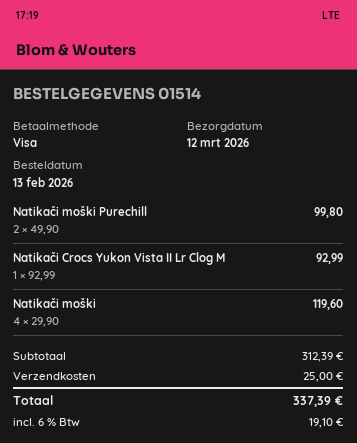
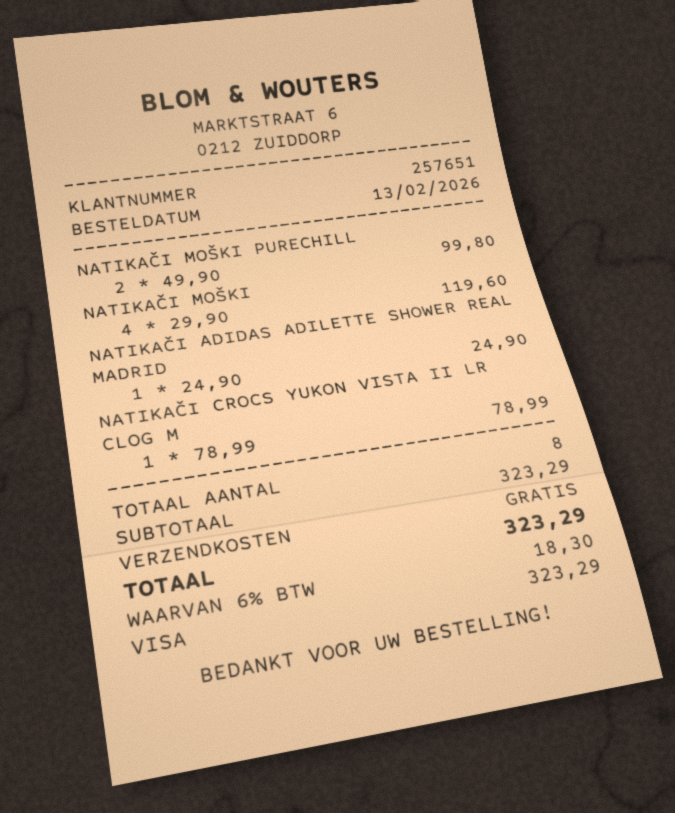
Natikači Crocs Yukon Vista II Lr Clog M: 1 x 92.99 = 92.99 -> 1 x 78.99 = 78.99
NATIKAČI ADIDAS ADILETTE SHOWER REAL MADRID: none -> 1 x 24.90 = 24.90
subtotal: 312.39 -> 323.29
shipping: 25.00 -> 0.00
tax: 6% = 19.10 -> 6% = 18.30
total: 337.39 -> 323.29

